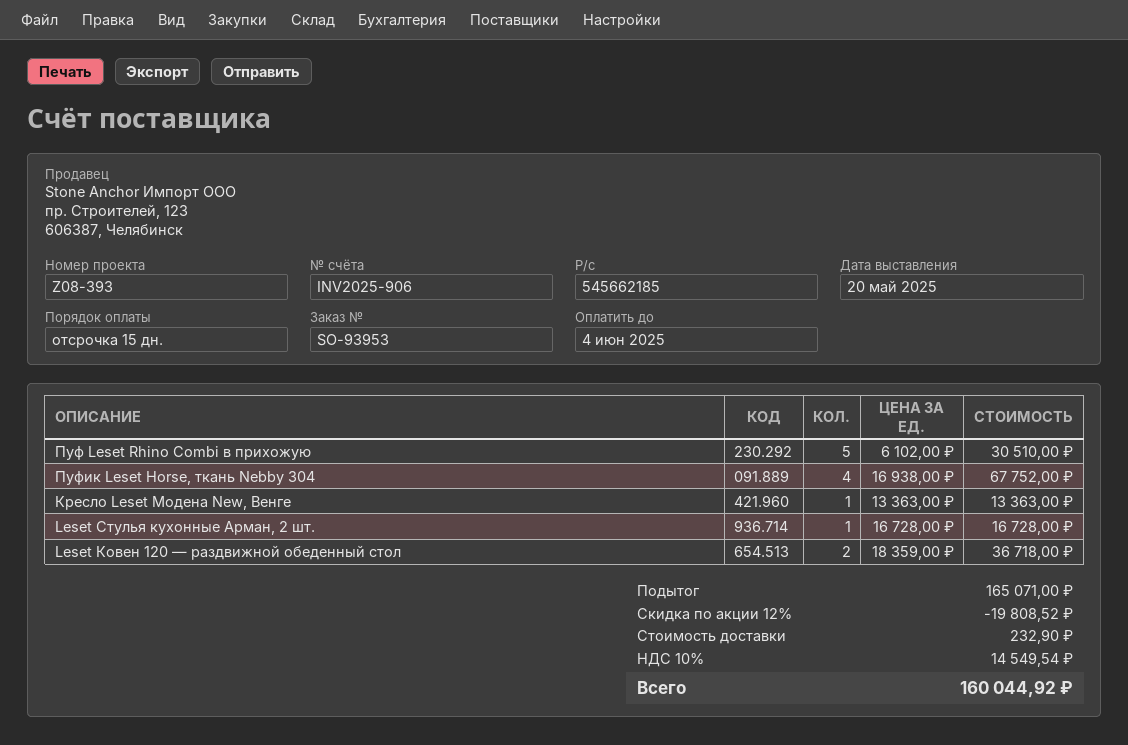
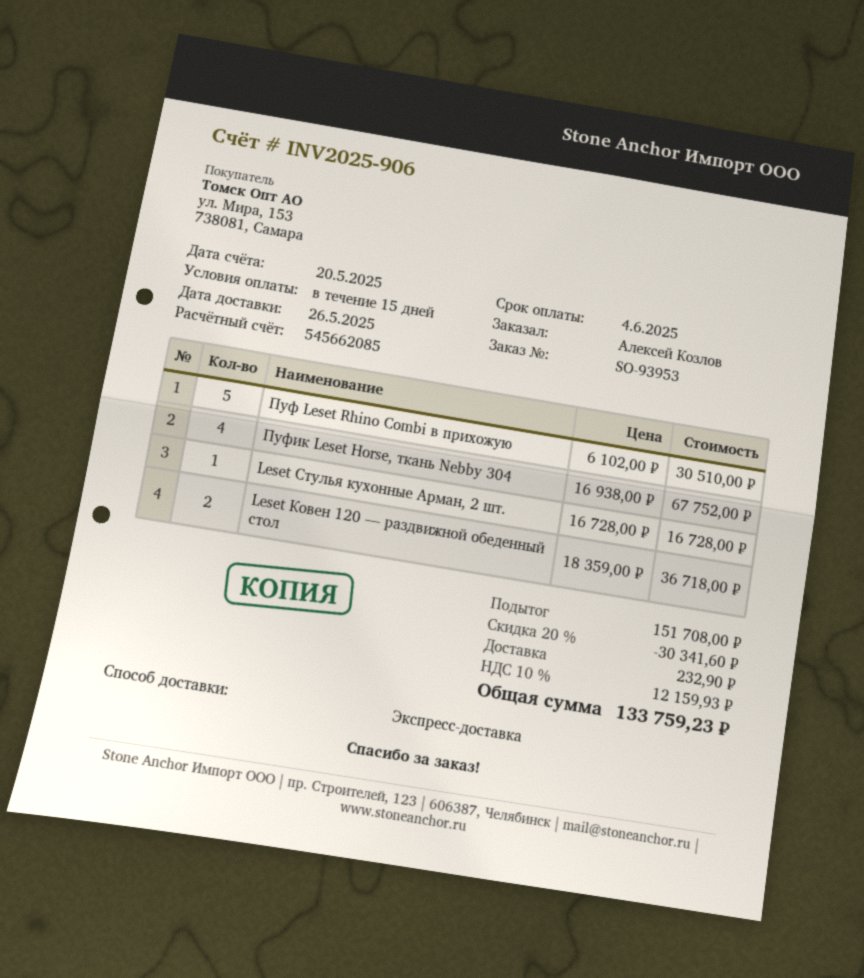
bank account: 545662185 -> 545662085
Кресло Leset Модена New, Венге: 1 x 13363.00 = 13363.00 -> none
subtotal: 165071.00 -> 151708.00
discount: 12% = 19808.52 -> 20% = 30341.60
tax: 10% = 14549.54 -> 10% = 12159.93
total: 160044.92 -> 133759.23

